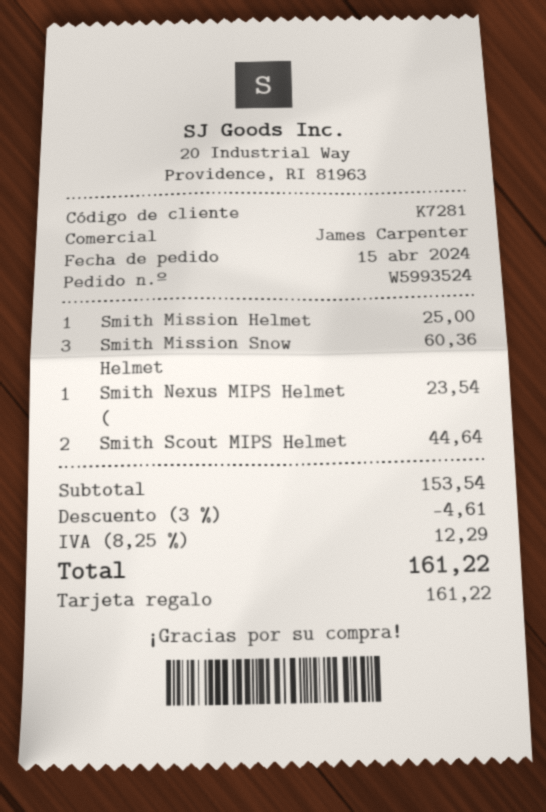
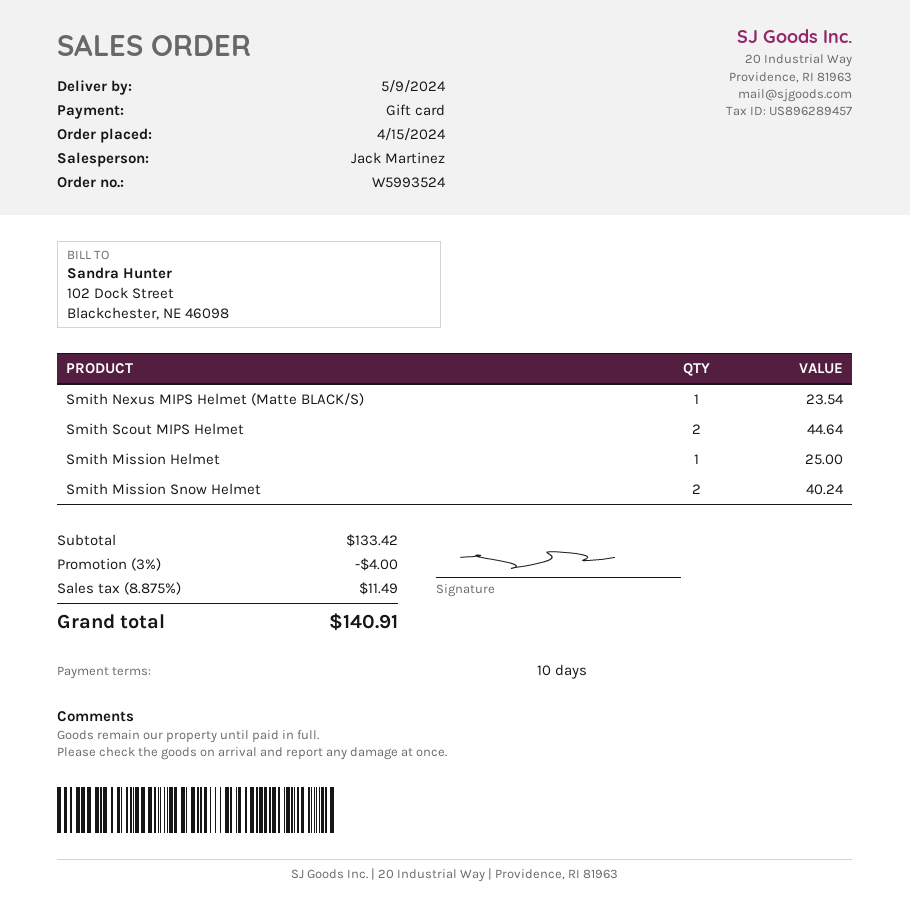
sales rep: James Carpenter -> Jack Martinez
Smith Mission Snow Helmet: 3 for 60.36 -> 2 for 40.24
subtotal: 153.54 -> 133.42
discount: 3% = 4.61 -> 3% = 4.00
tax: 8.25% = 12.29 -> 8.875% = 11.49
total: 161.22 -> 140.91

